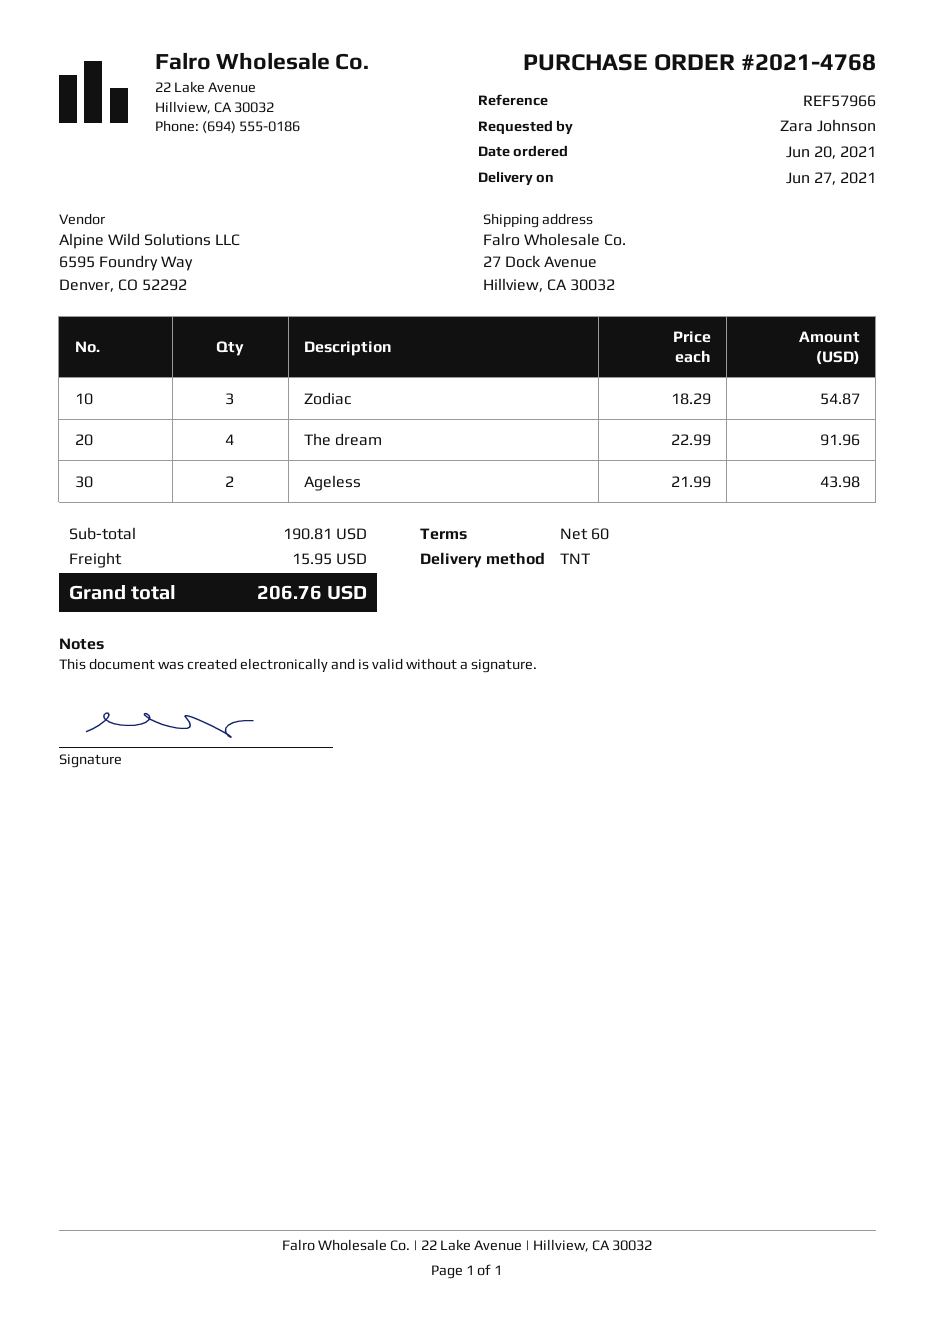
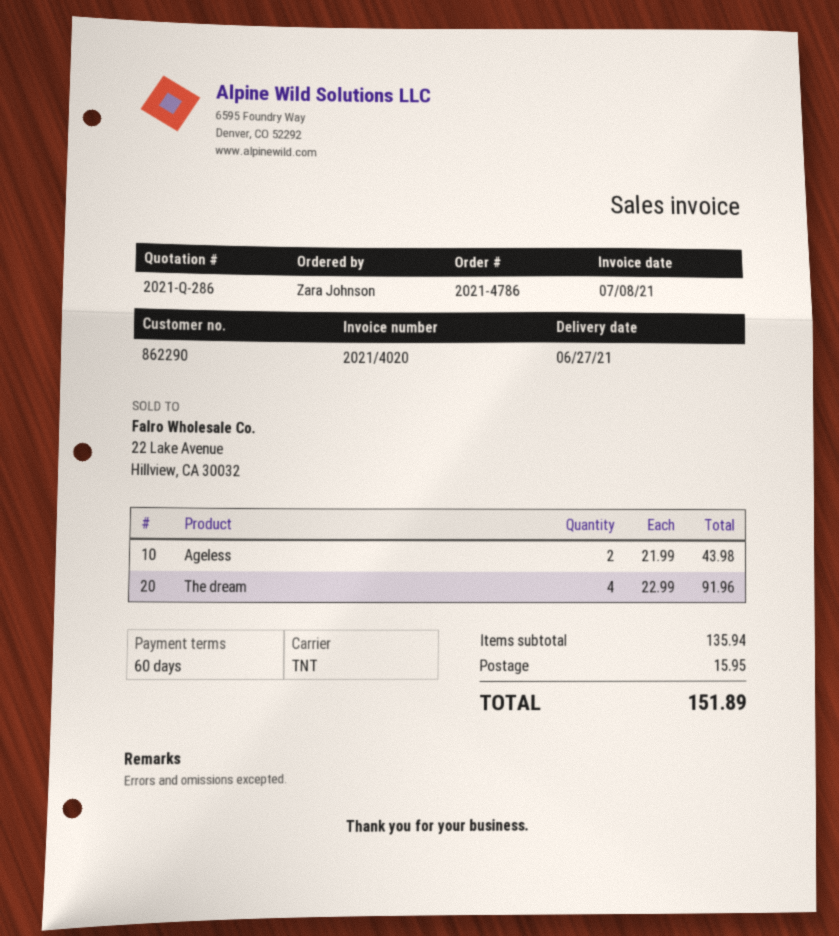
order number: 2021-4768 -> 2021-4786
Zodiac: 3 x 18.29 = 54.87 -> none
subtotal: 190.81 -> 135.94
total: 206.76 -> 151.89

